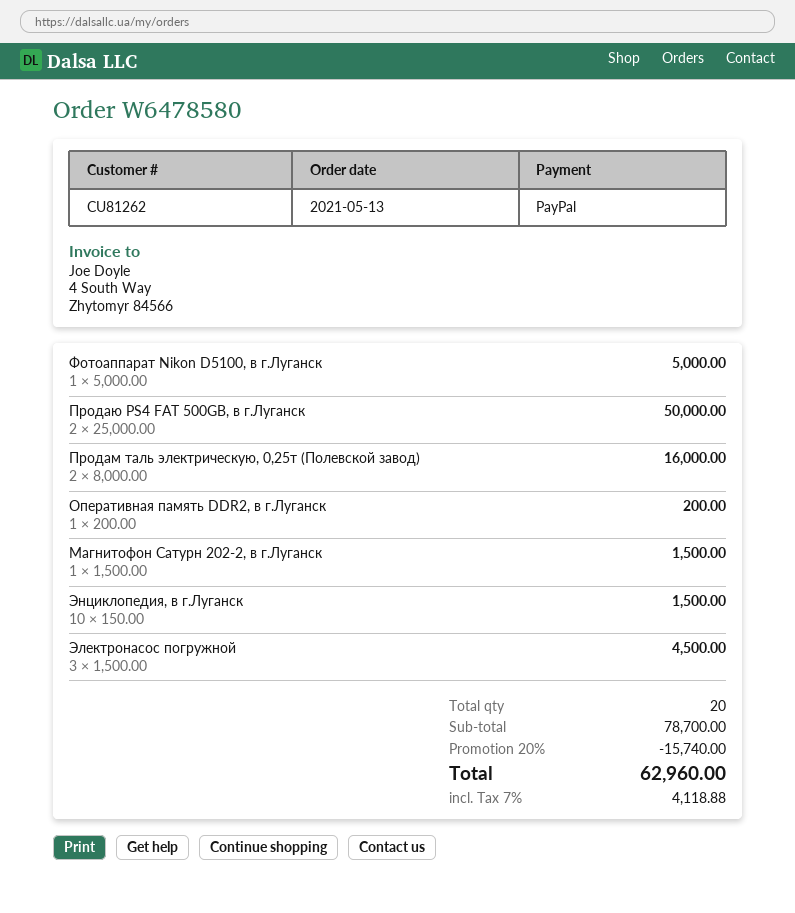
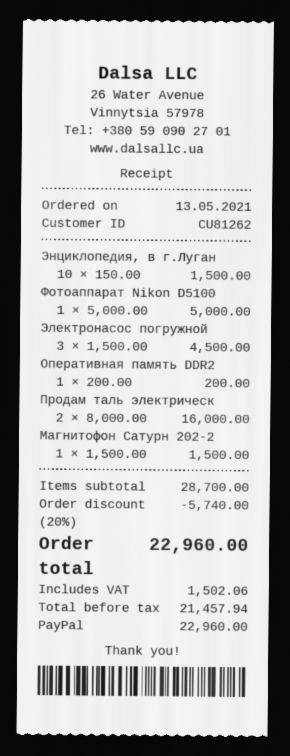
Продаю PS4 FAT 500GB, в г.Луганск: 2 x 25000.00 = 50000.00 -> none
subtotal: 78700.00 -> 28700.00
discount: 20% = 15740.00 -> 20% = 5740.00
tax: 4118.88 -> 1502.06
total: 62960.00 -> 22960.00

